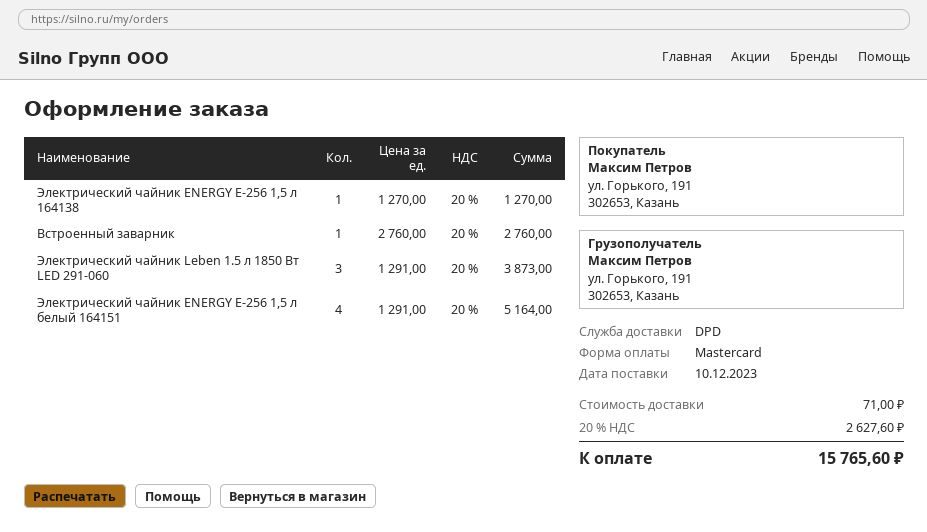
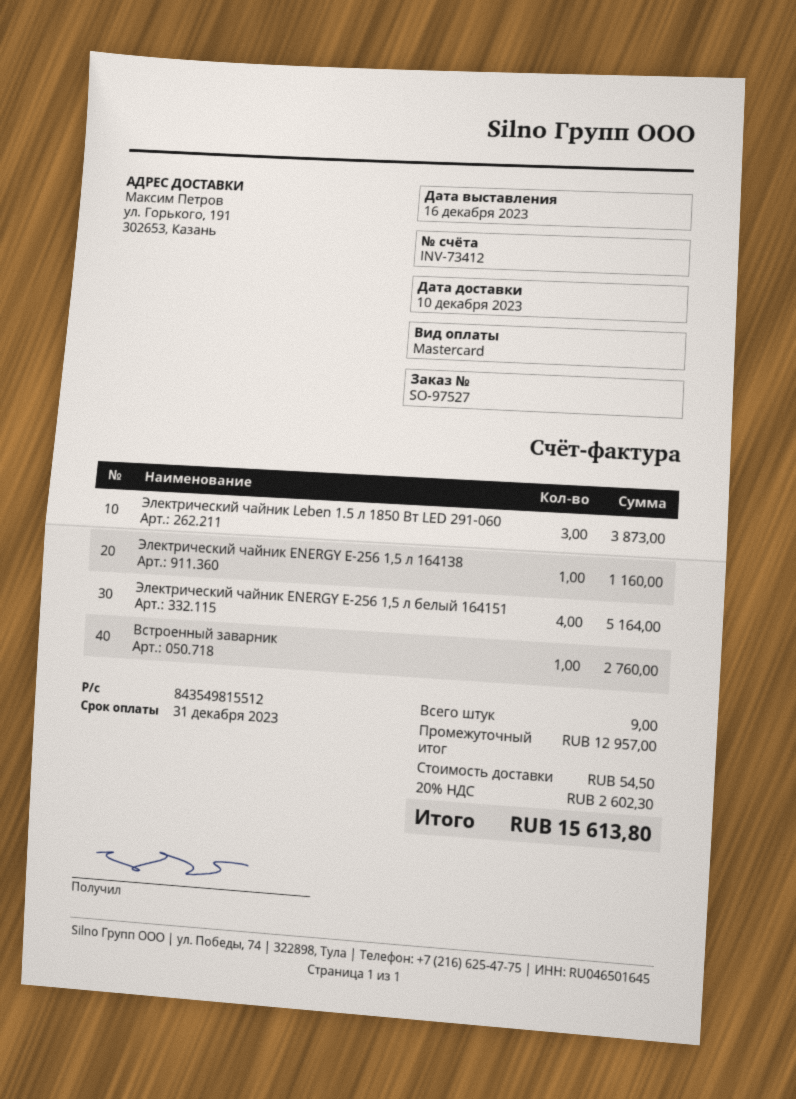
Электрический чайник ENERGY E-256 1,5 л 164138: 1 for 1270.00 -> 1 for 1160.00
shipping: 71.00 -> 54.50
tax: 20% = 2627.60 -> 20% = 2602.30
total: 15765.60 -> 15613.80

